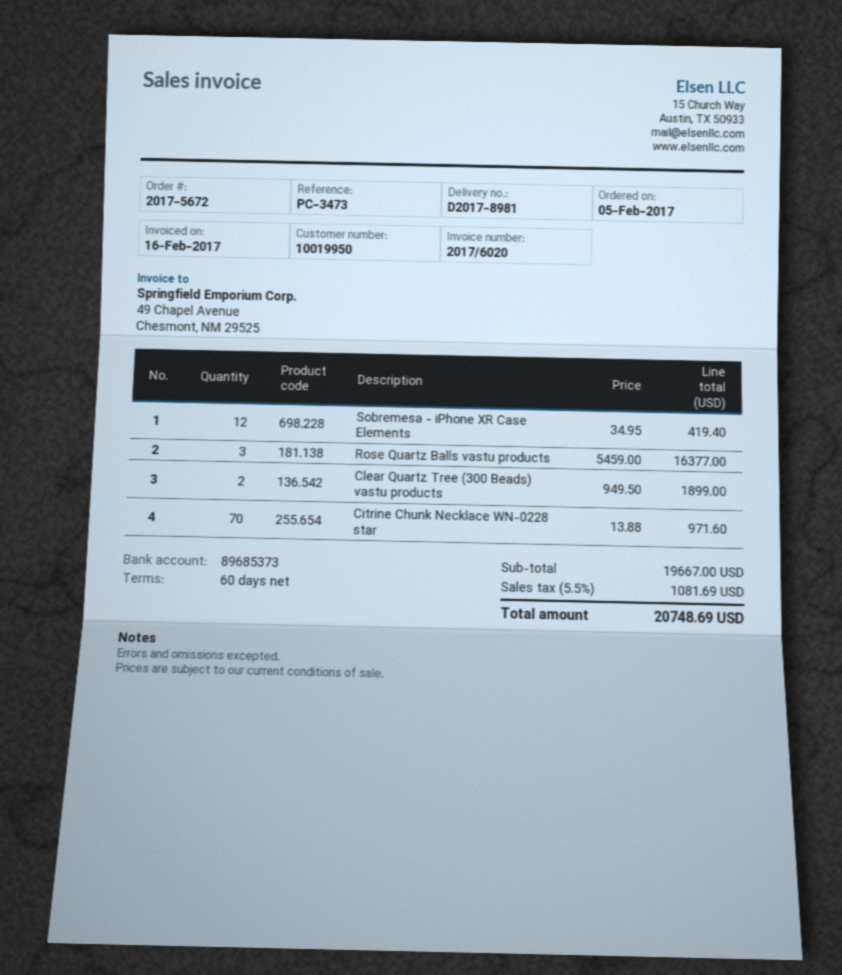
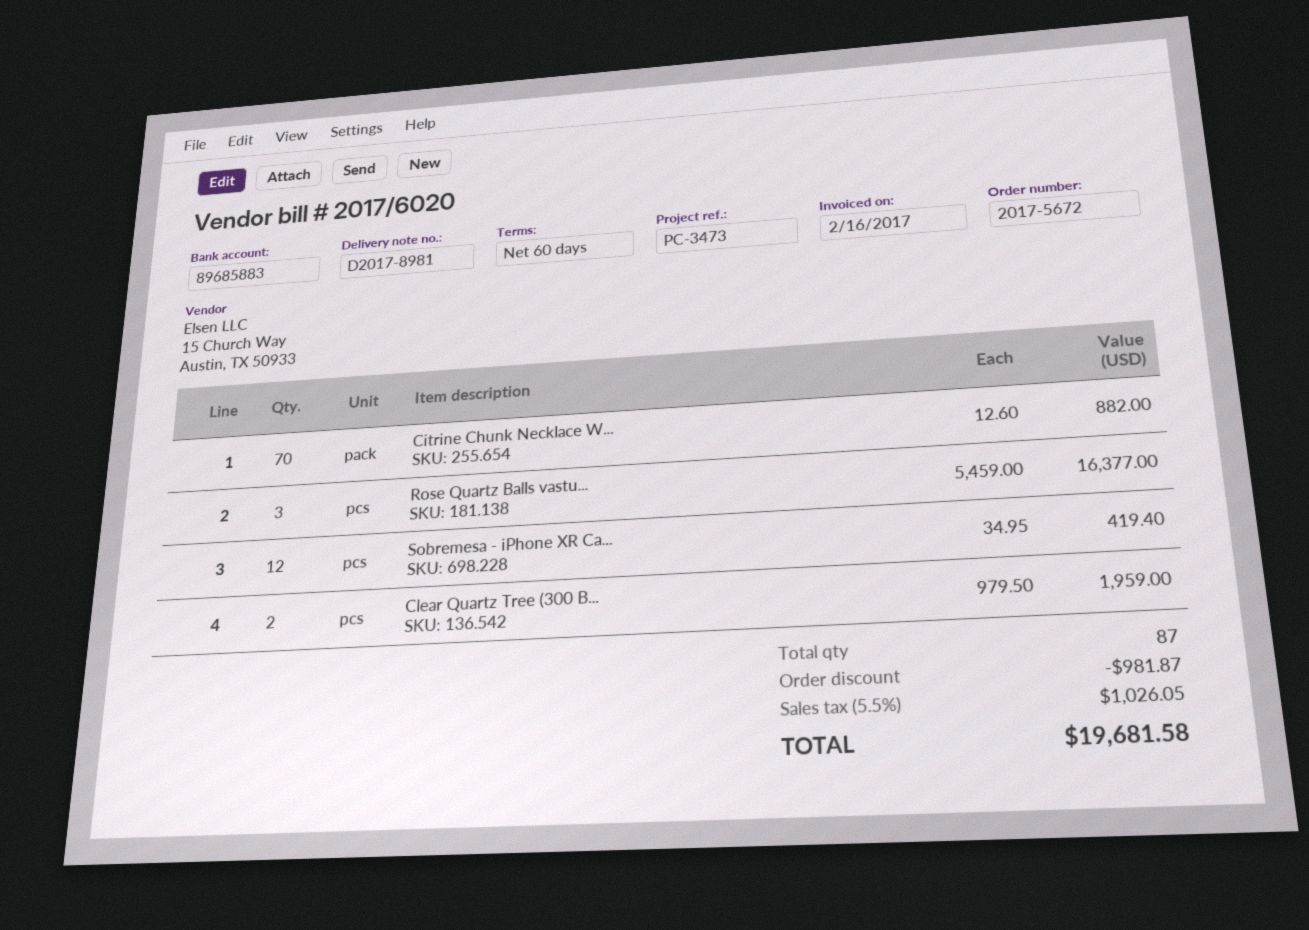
bank account: 89685373 -> 89685883
Clear Quartz Tree (300 Beads) vastu products: 2 x 949.50 = 1899.00 -> 2 x 979.50 = 1959.00
Citrine Chunk Necklace WN-0228 star: 70 x 13.88 = 971.60 -> 70 x 12.60 = 882.00
discount: none -> 981.87
tax: 5.5% = 1081.69 -> 5.5% = 1026.05
total: 20748.69 -> 19681.58

